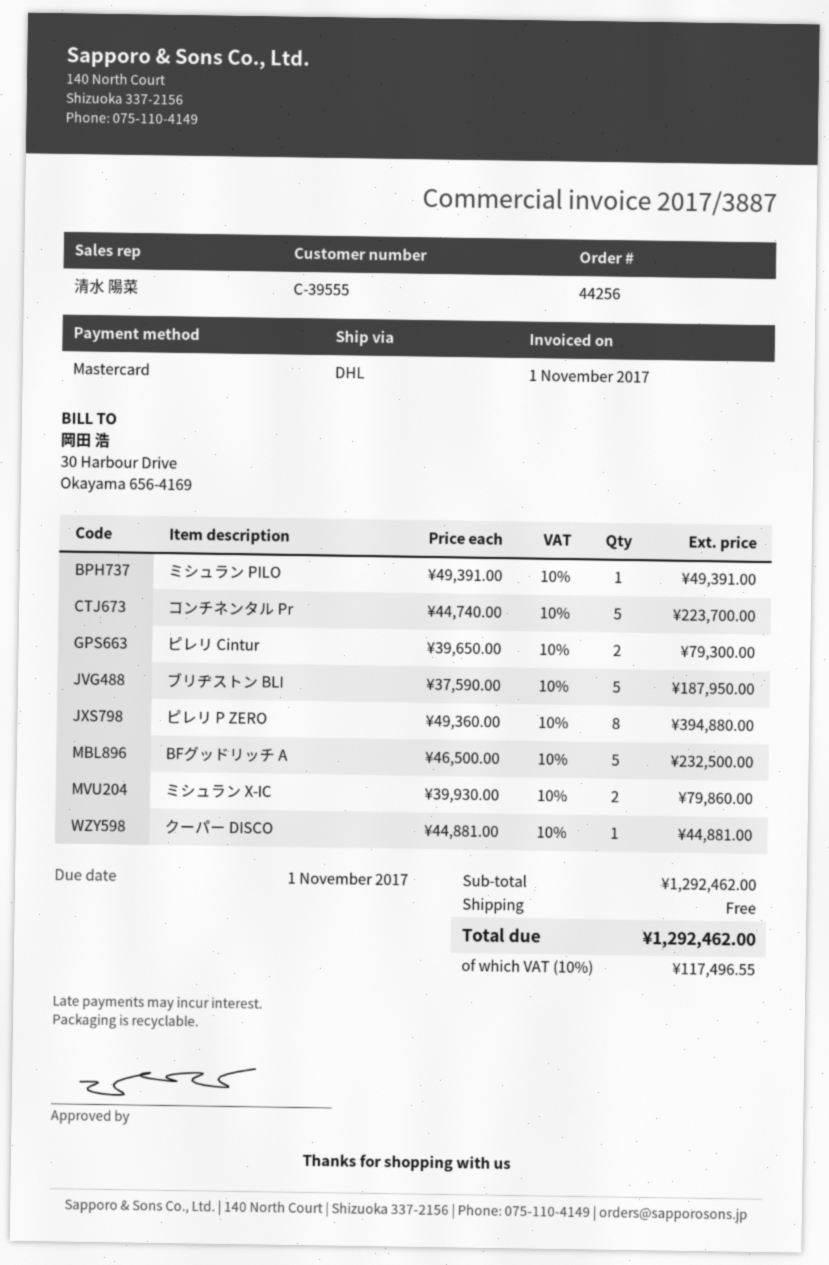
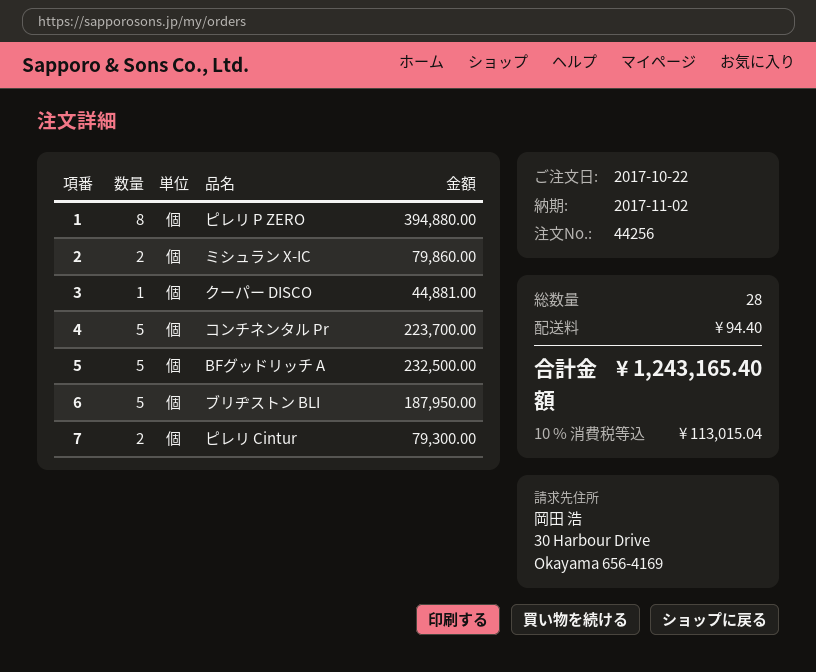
ミシュラン PILO: 1 for 49391.00 -> none
shipping: 0.00 -> 94.40
tax: 10% = 117496.55 -> 10% = 113015.04
total: 1292462.00 -> 1243165.40

